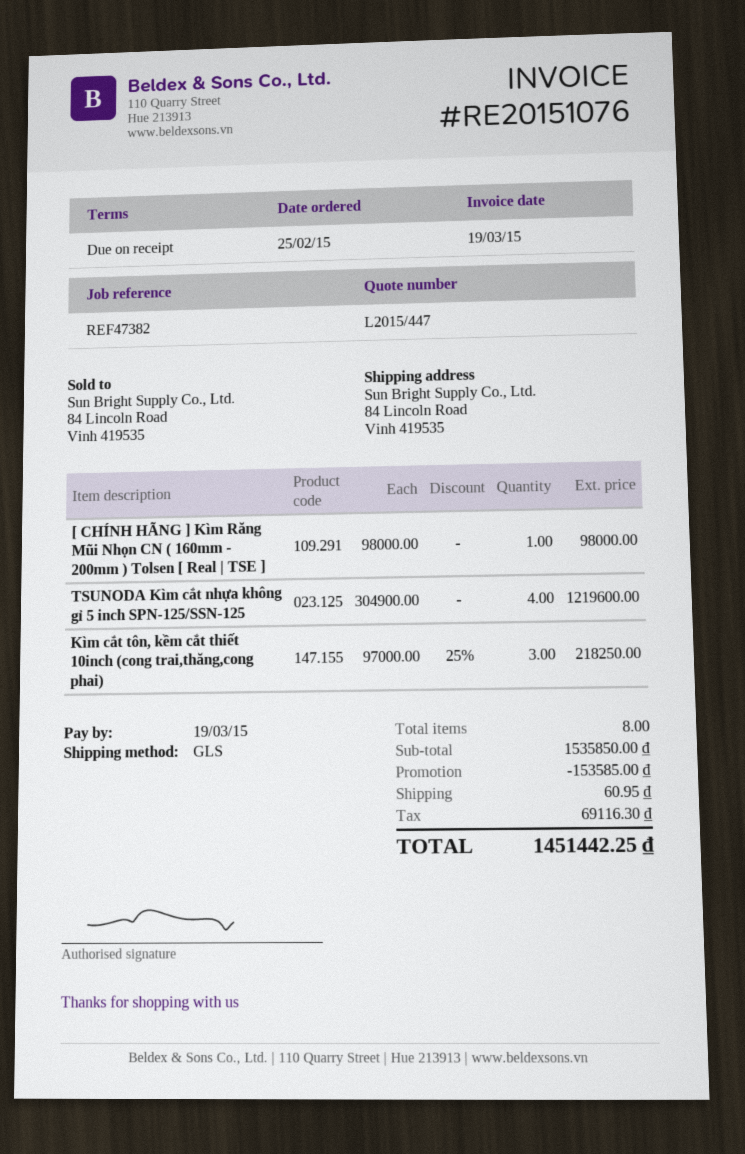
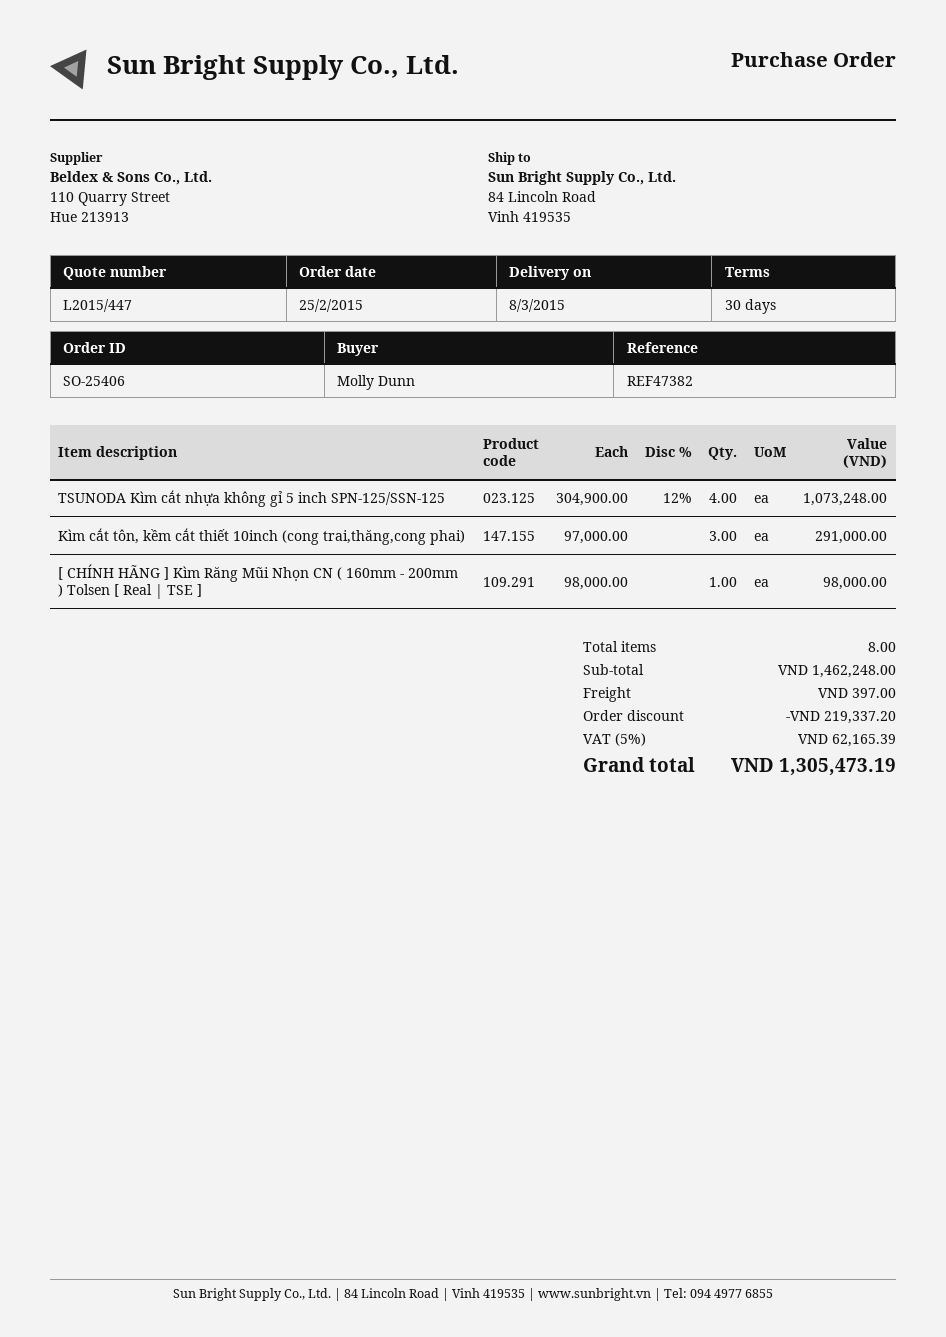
payment terms: on receipt -> 30 days
TSUNODA Kìm cắt nhựa không gỉ 5 inch SPN-125/SSN-125: 4 x 304900.00 = 1219600.00 -> 4 x 304900.00 - 12% = 1073248.00
Kìm cắt tôn, kềm cắt thiết 10inch (cong trai,thăng,cong phai): 3 x 97000.00 - 25% = 218250.00 -> 3 x 97000.00 = 291000.00
subtotal: 1535850.00 -> 1462248.00
discount: 153585.00 -> 219337.20
shipping: 60.95 -> 397.00
tax: 69116.30 -> 62165.39
total: 1451442.25 -> 1305473.19

